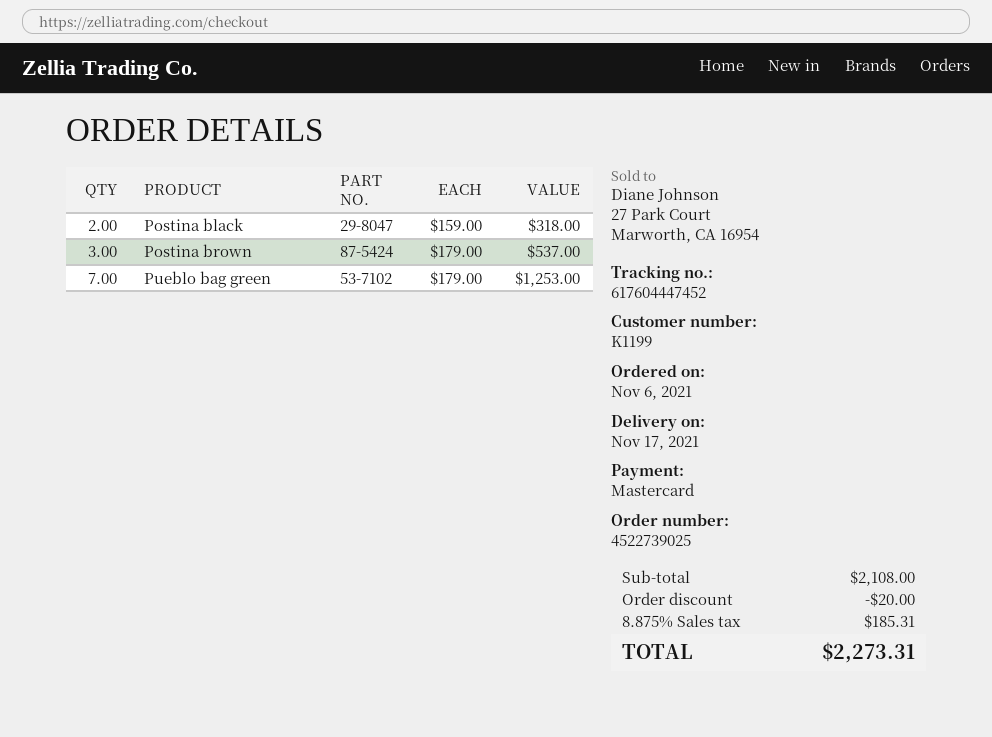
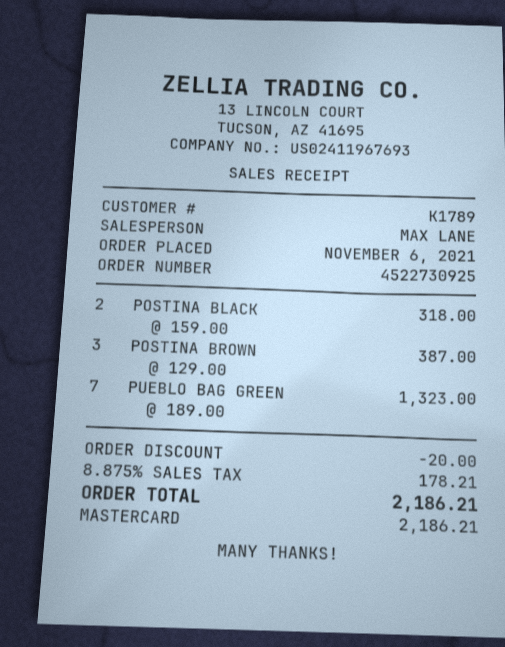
order number: 4522739025 -> 4522730925
customer number: K1199 -> K1789
Postina brown: 3 x 179.00 = 537.00 -> 3 x 129.00 = 387.00
Pueblo bag green: 7 x 179.00 = 1253.00 -> 7 x 189.00 = 1323.00
tax: 8.875% = 185.31 -> 8.875% = 178.21
total: 2273.31 -> 2186.21

